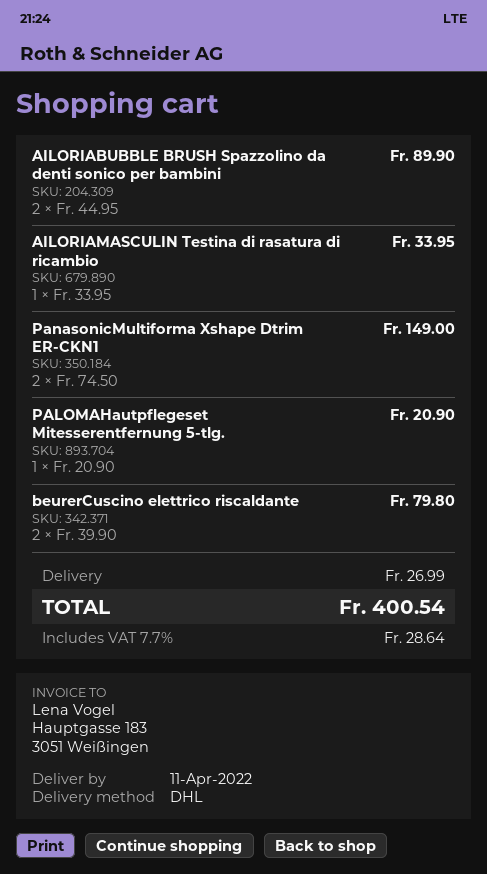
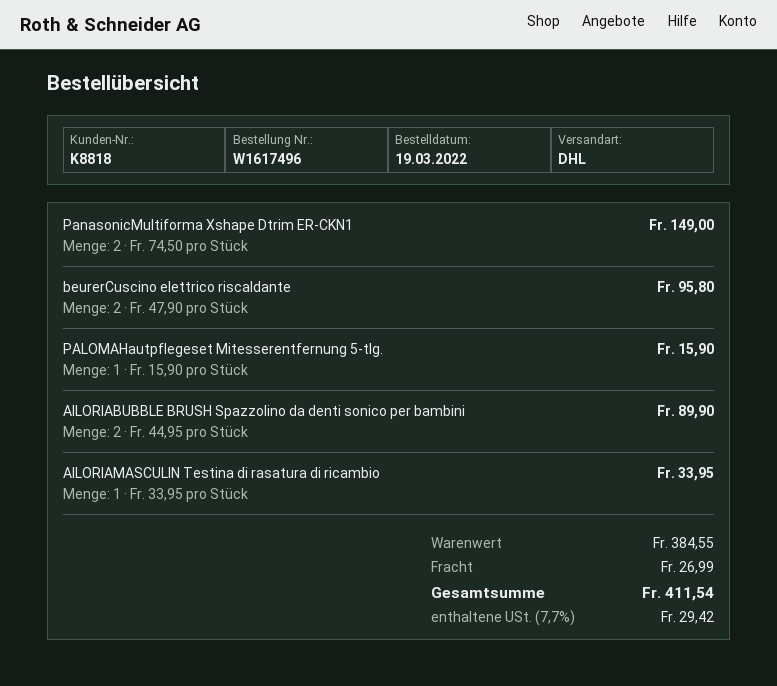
PALOMAHautpflegeset Mitesserentfernung 5-tlg.: 1 x 20.90 = 20.90 -> 1 x 15.90 = 15.90
beurerCuscino elettrico riscaldante: 2 x 39.90 = 79.80 -> 2 x 47.90 = 95.80
tax: 7.7% = 28.64 -> 7.7% = 29.42
total: 400.54 -> 411.54

